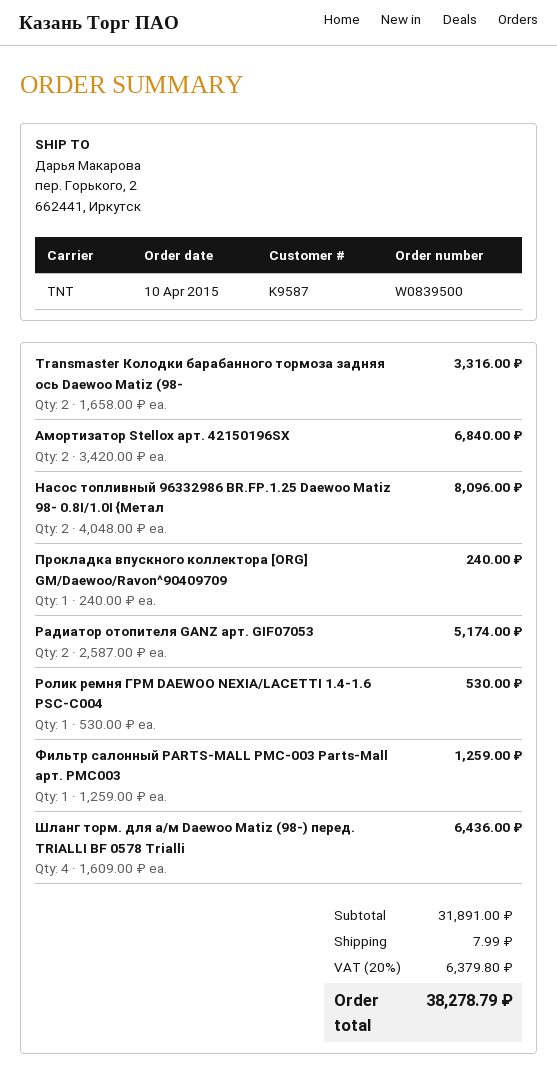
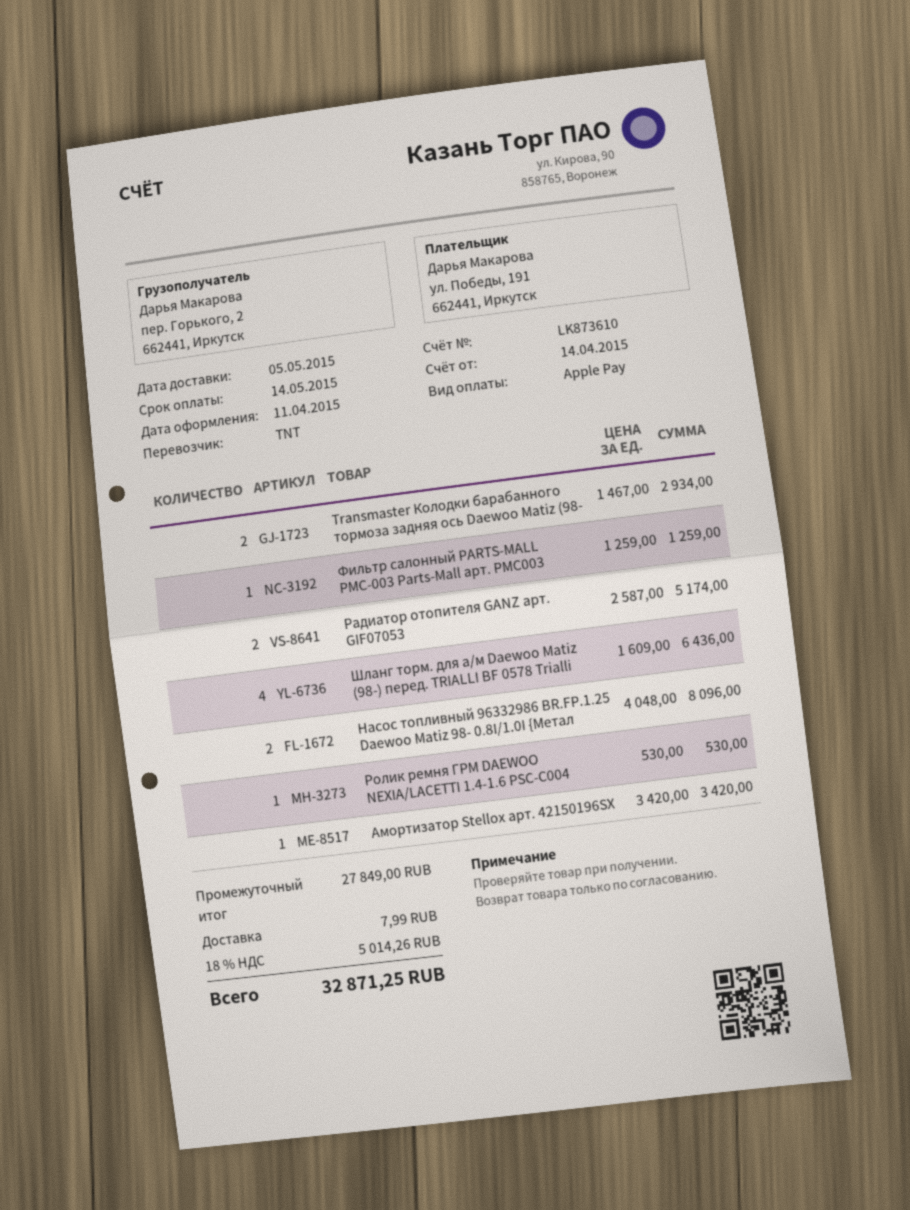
order date: 2015-04-10 -> 2015-04-11
Transmaster Колодки барабанного тормоза задняя ось Daewoo Matiz (98-: 2 x 1658.00 = 3316.00 -> 2 x 1467.00 = 2934.00
Амортизатор Stellox арт. 42150196SX: 2 x 3420.00 = 6840.00 -> 1 x 3420.00 = 3420.00
Прокладка впускного коллектора [ORG] GM/Daewoo/Ravon^90409709: 1 x 240.00 = 240.00 -> none
subtotal: 31891.00 -> 27849.00
tax: 20% = 6379.80 -> 18% = 5014.26
total: 38278.79 -> 32871.25

